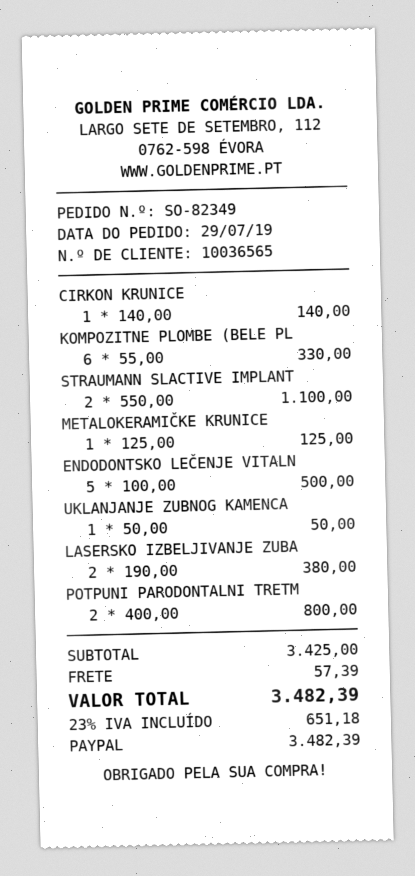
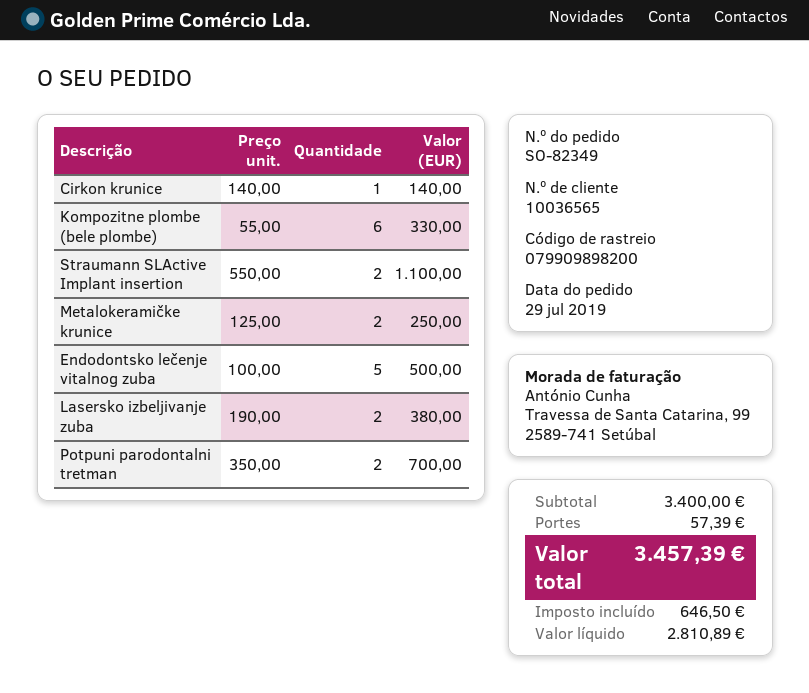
METALOKERAMIČKE KRUNICE: 1 x 125.00 = 125.00 -> 2 x 125.00 = 250.00
UKLANJANJE ZUBNOG KAMENCA: 1 x 50.00 = 50.00 -> none
POTPUNI PARODONTALNI TRETM: 2 x 400.00 = 800.00 -> 2 x 350.00 = 700.00
subtotal: 3425.00 -> 3400.00
tax: 651.18 -> 646.50
total: 3482.39 -> 3457.39

